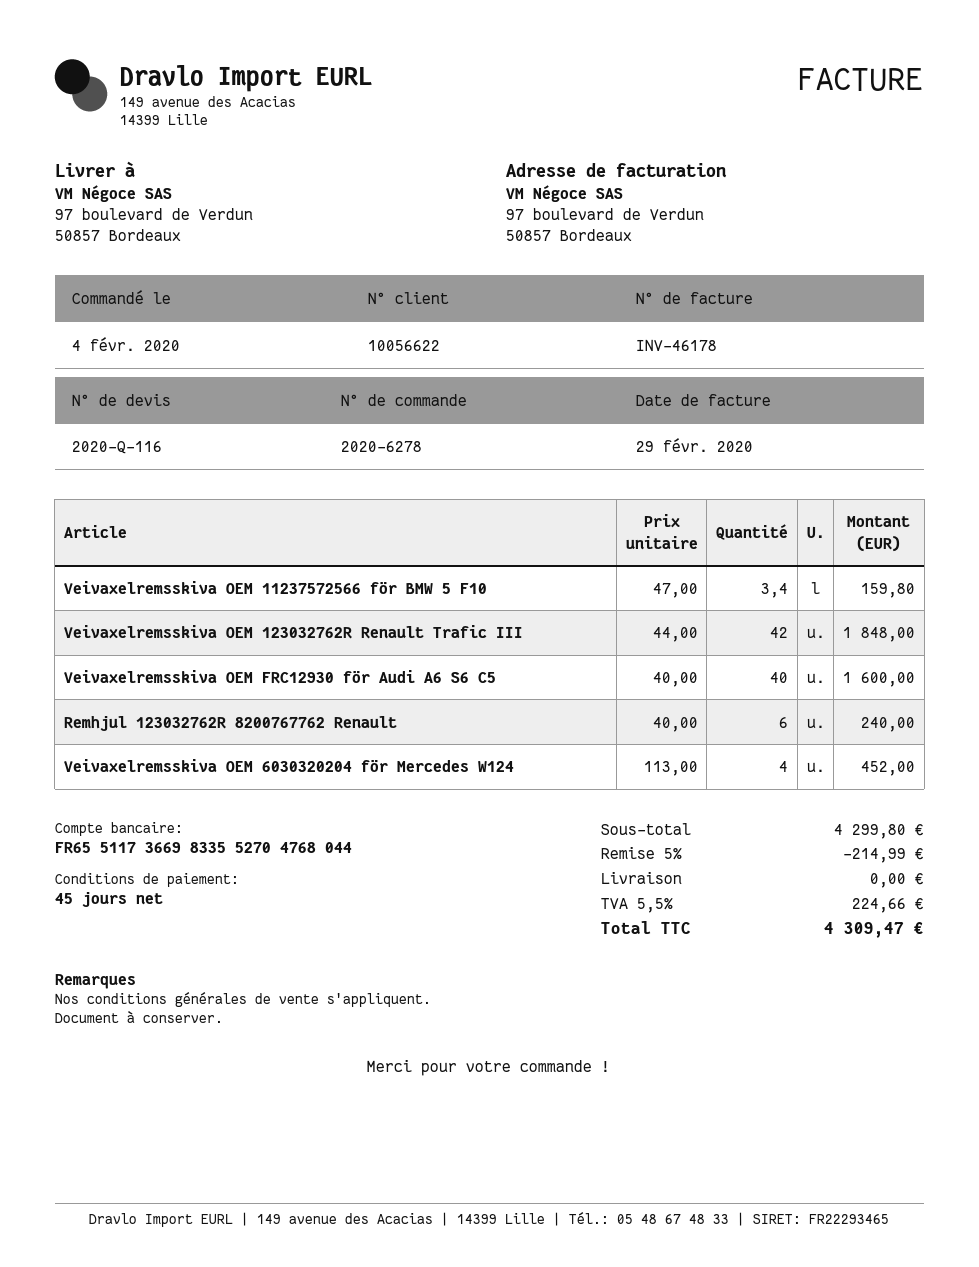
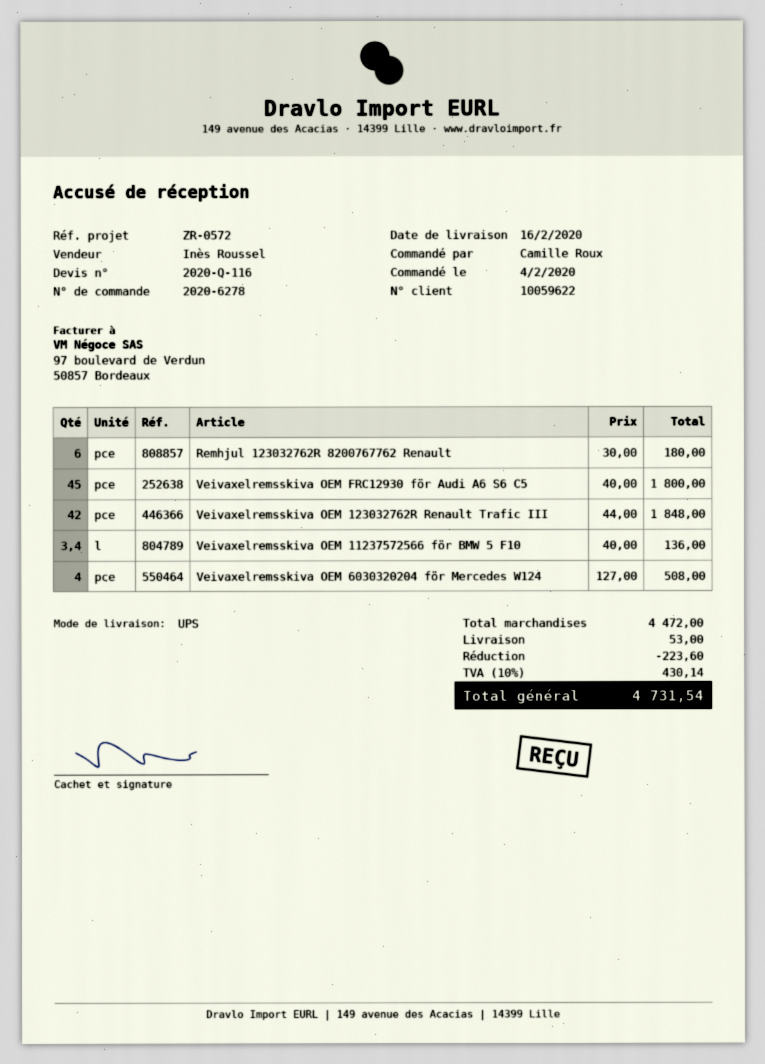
customer number: 10056622 -> 10059622
Veivaxelremsskiva OEM 11237572566 för BMW 5 F10: 3.4 x 47.00 = 159.80 -> 3.4 x 40.00 = 136.00
Veivaxelremsskiva OEM FRC12930 för Audi A6 S6 C5: 40 x 40.00 = 1600.00 -> 45 x 40.00 = 1800.00
Remhjul 123032762R 8200767762 Renault: 6 x 40.00 = 240.00 -> 6 x 30.00 = 180.00
Veivaxelremsskiva OEM 6030320204 för Mercedes W124: 4 x 113.00 = 452.00 -> 4 x 127.00 = 508.00
subtotal: 4299.80 -> 4472.00
discount: 214.99 -> 223.60
shipping: 0.00 -> 53.00
tax: 5.5% = 224.66 -> 10% = 430.14
total: 4309.47 -> 4731.54

